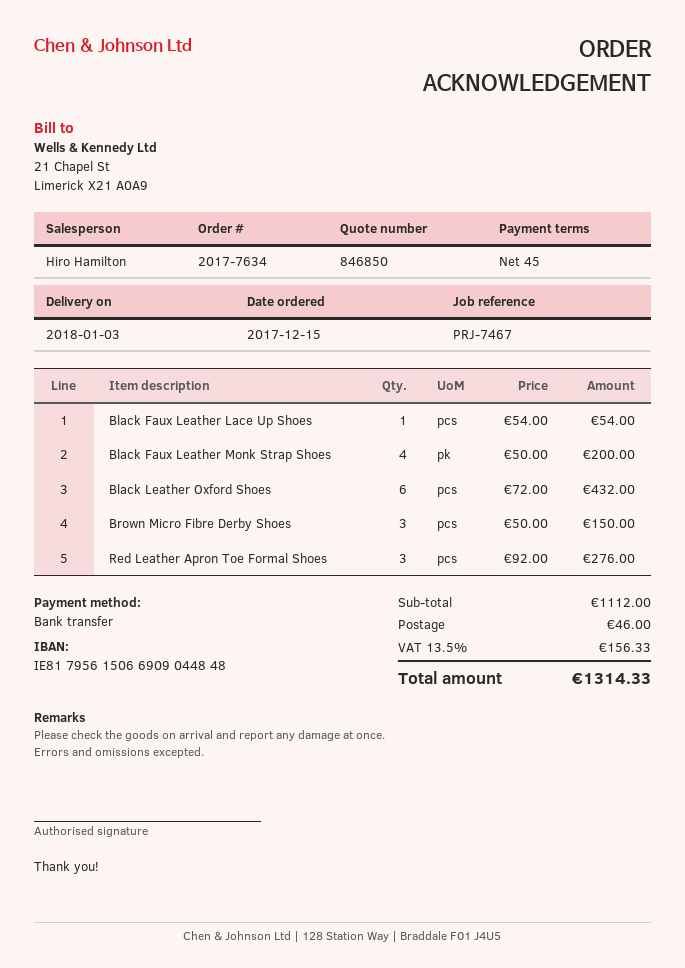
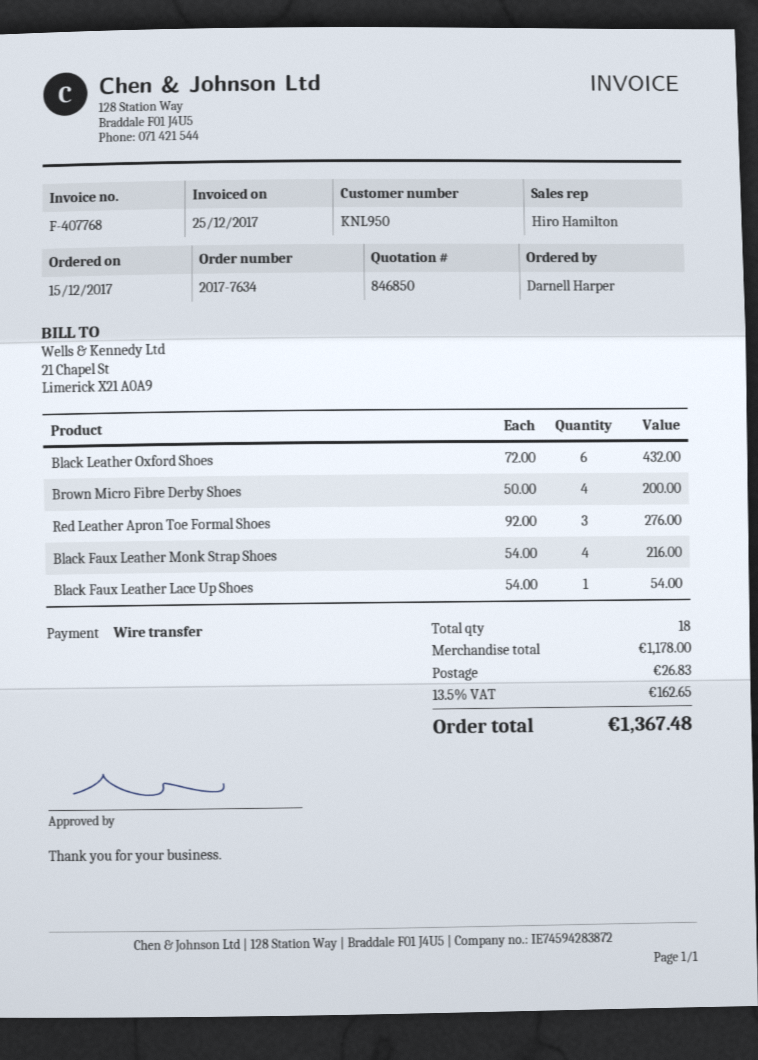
Black Faux Leather Monk Strap Shoes: 4 x 50.00 = 200.00 -> 4 x 54.00 = 216.00
Brown Micro Fibre Derby Shoes: 3 x 50.00 = 150.00 -> 4 x 50.00 = 200.00
subtotal: 1112.00 -> 1178.00
shipping: 46.00 -> 26.83
tax: 13.5% = 156.33 -> 13.5% = 162.65
total: 1314.33 -> 1367.48

